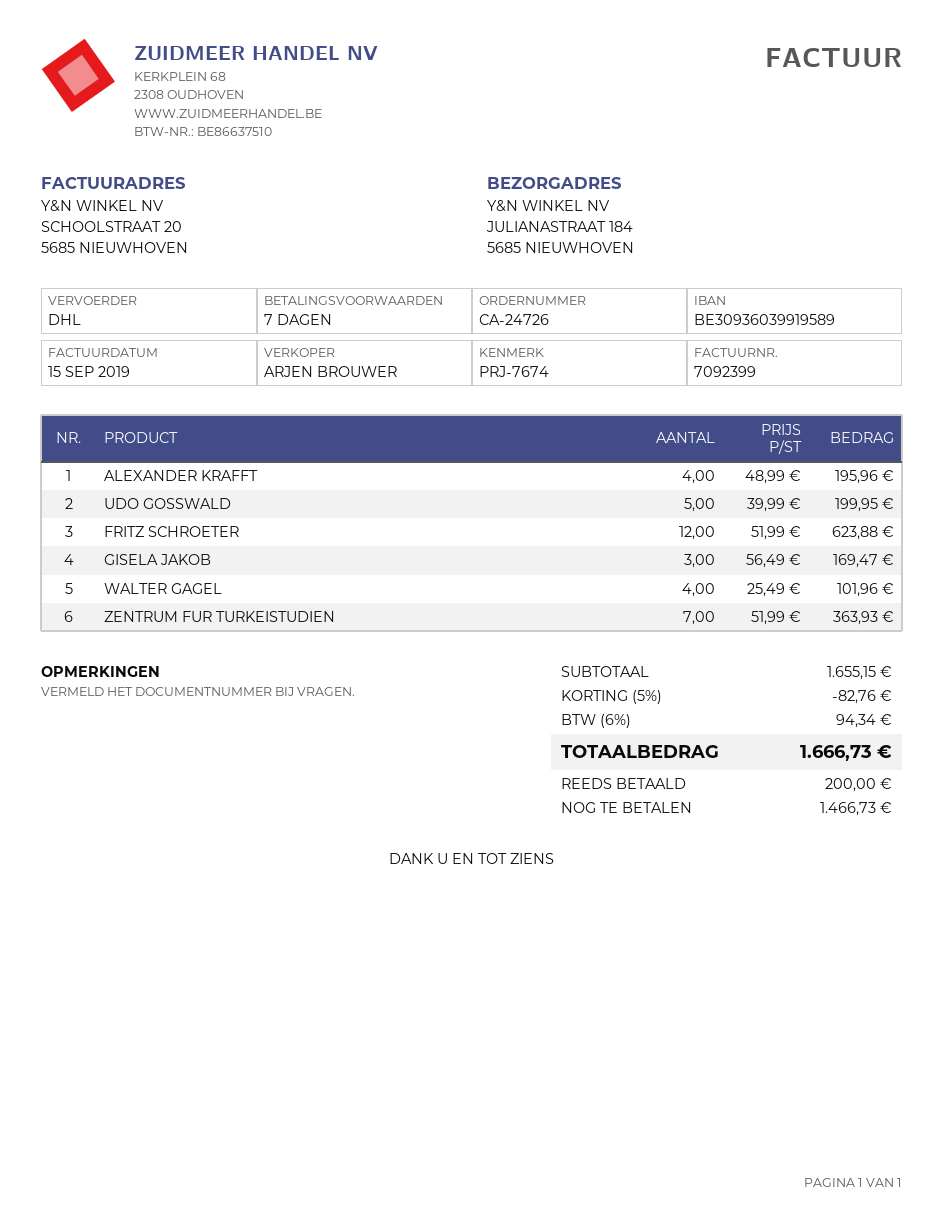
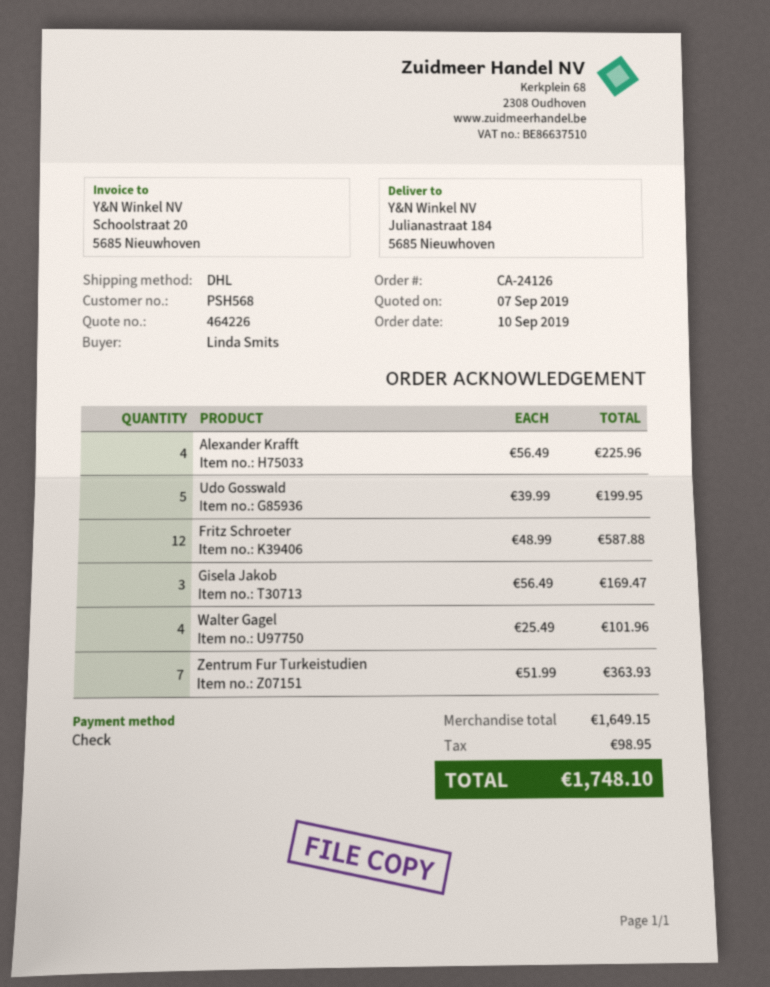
order number: CA-24726 -> CA-24126
ALEXANDER KRAFFT: 4 x 48.99 = 195.96 -> 4 x 56.49 = 225.96
FRITZ SCHROETER: 12 x 51.99 = 623.88 -> 12 x 48.99 = 587.88
subtotal: 1655.15 -> 1649.15
discount: 5% = 82.76 -> none
tax: 94.34 -> 98.95
total: 1666.73 -> 1748.10

